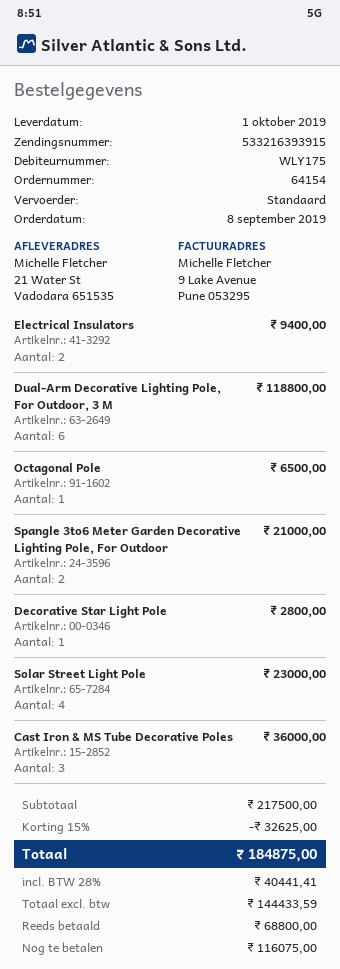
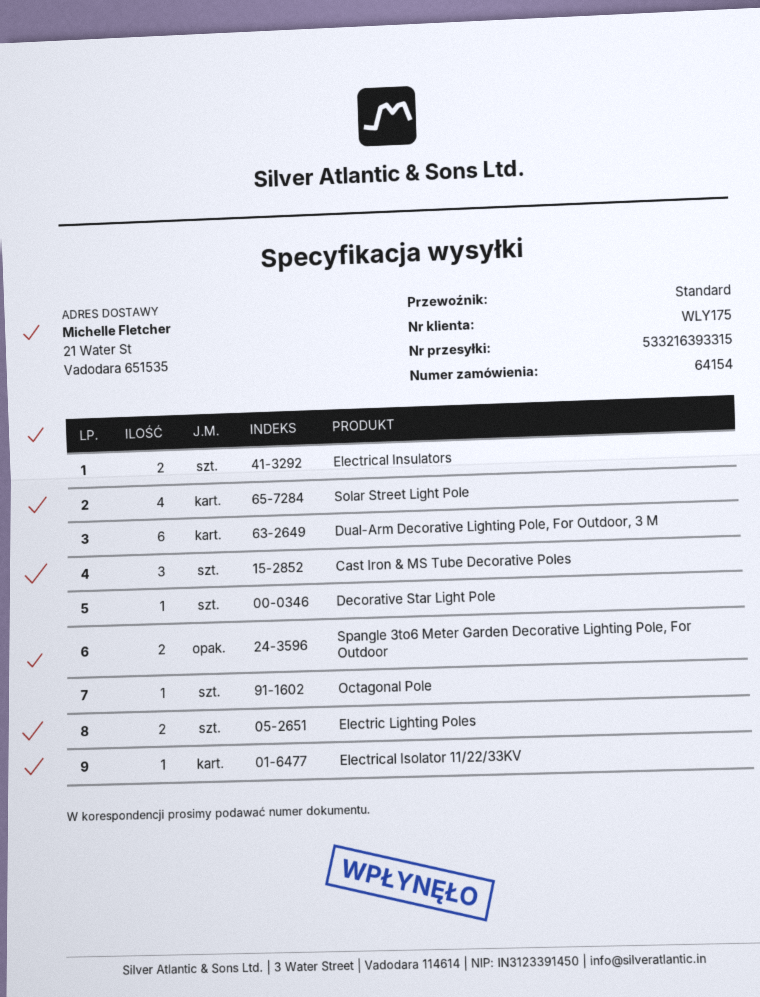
tracking number: 533216393915 -> 533216393315
Electric Lighting Poles: none -> 2
Electrical Isolator 11/22/33KV: none -> 1

